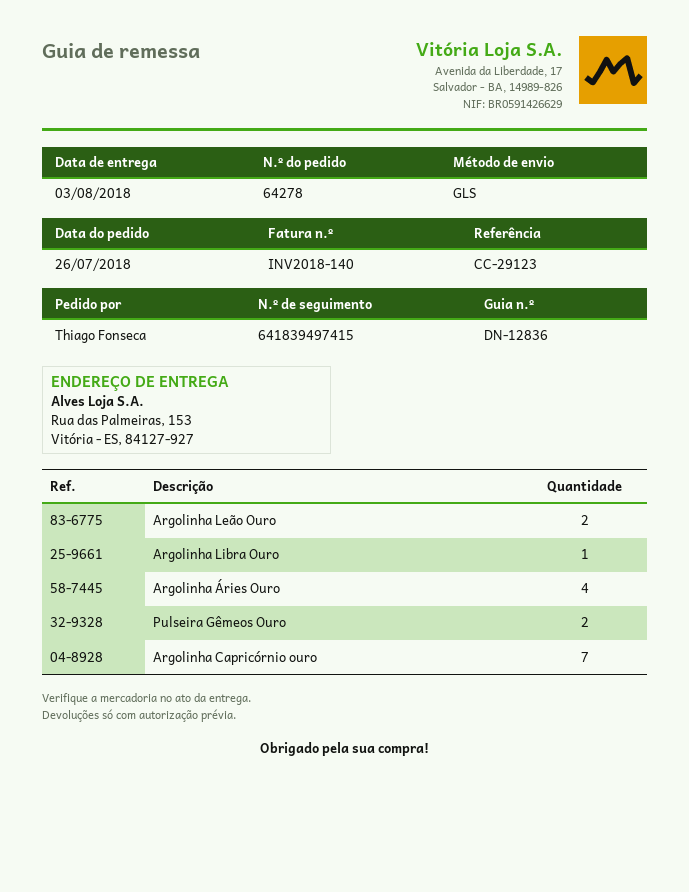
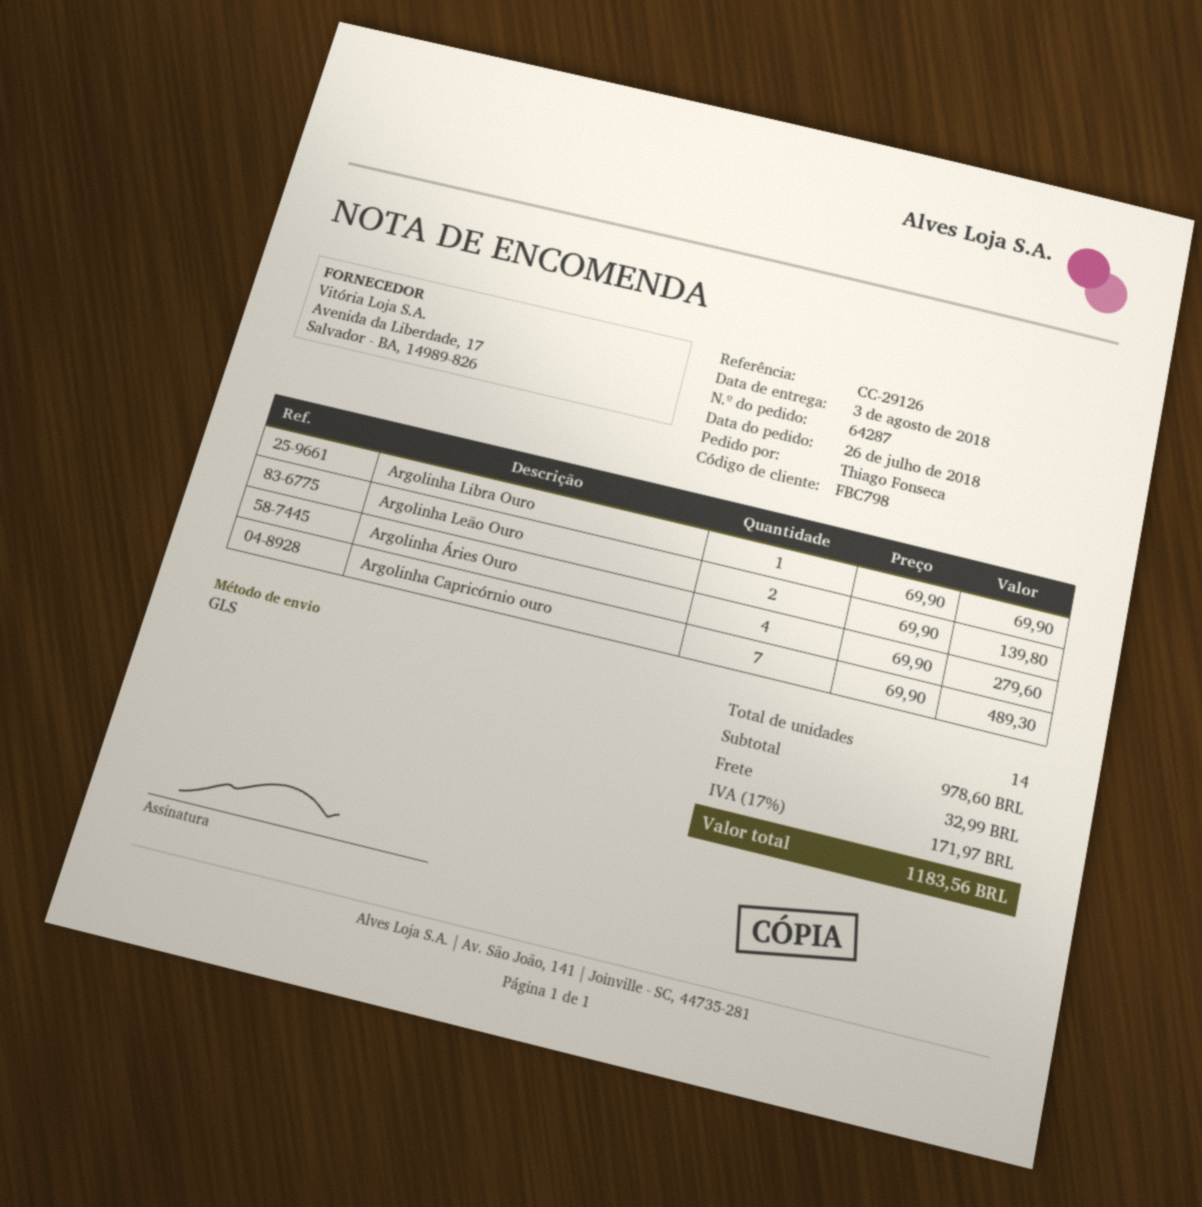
order number: 64278 -> 64287
reference: CC-29123 -> CC-29126
Pulseira Gêmeos Ouro: 2 -> none

